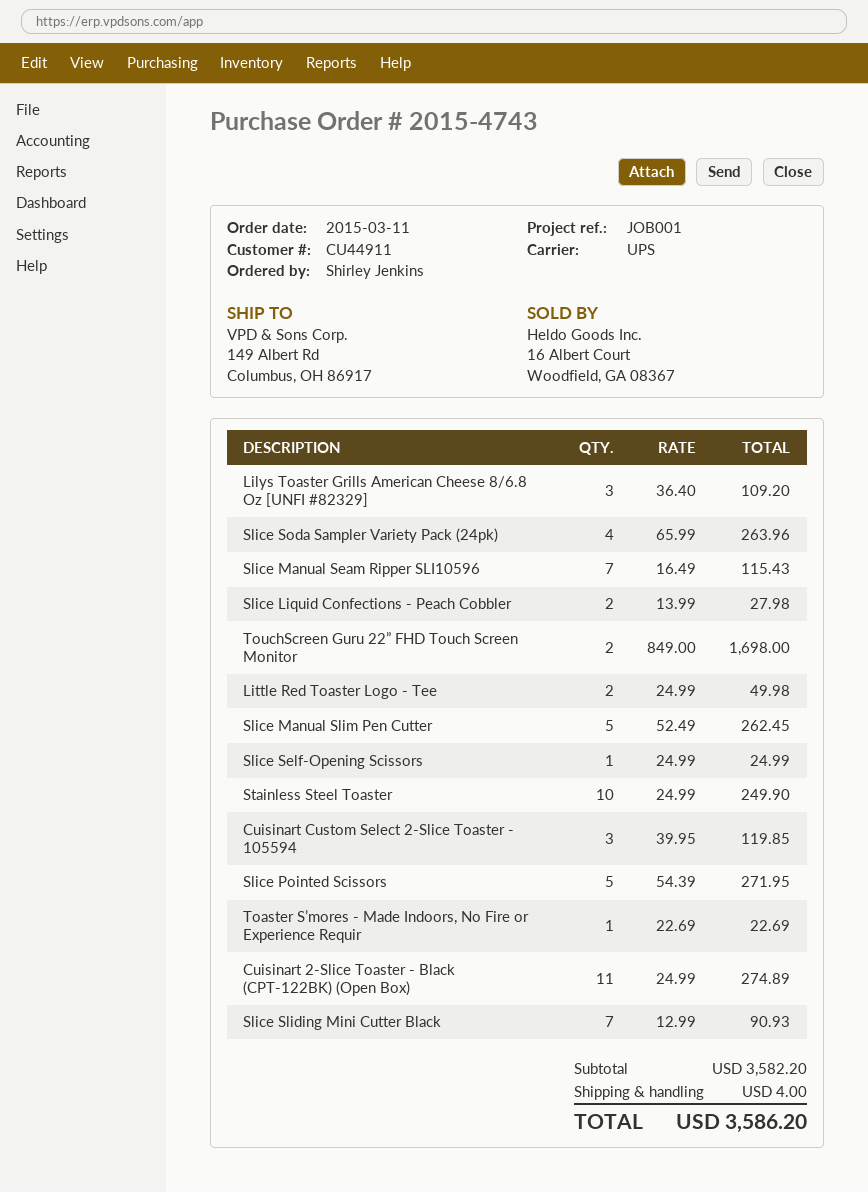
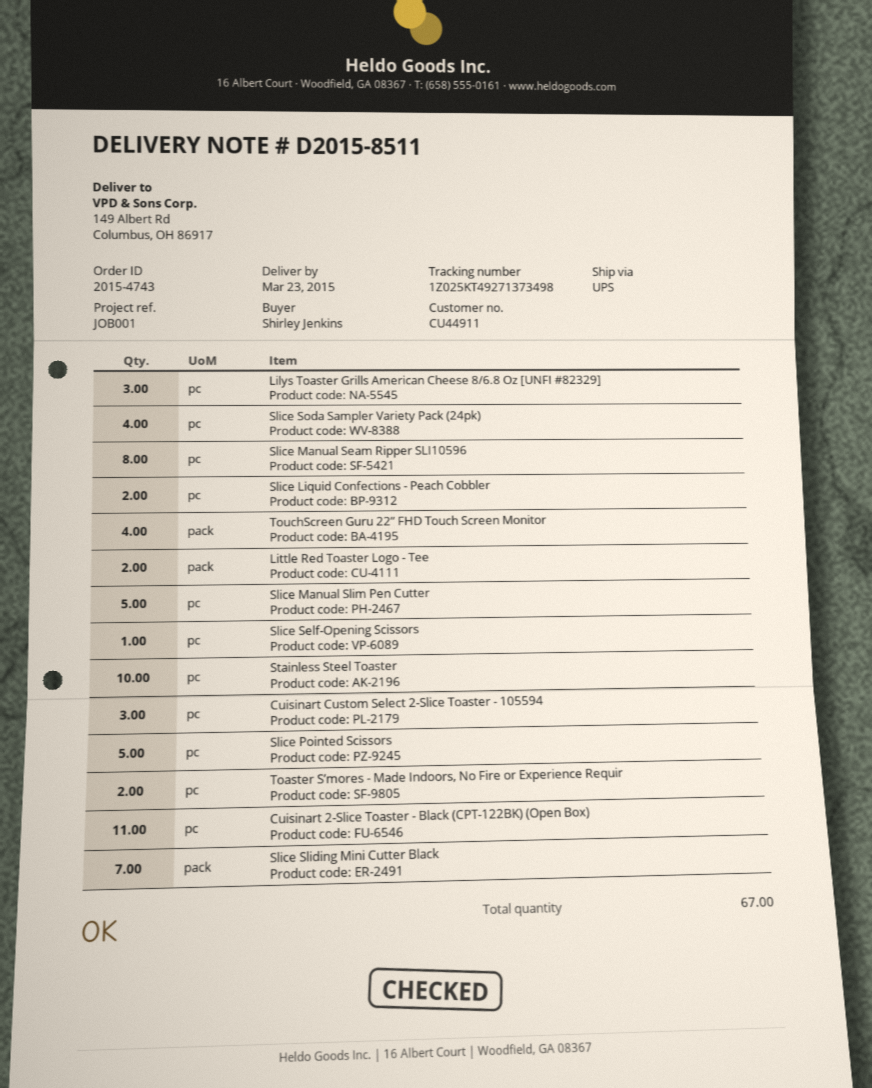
Slice Manual Seam Ripper SLI10596: 7 -> 8
TouchScreen Guru 22” FHD Touch Screen Monitor: 2 -> 4
Toaster S’mores - Made Indoors, No Fire or Experience Requir: 1 -> 2

